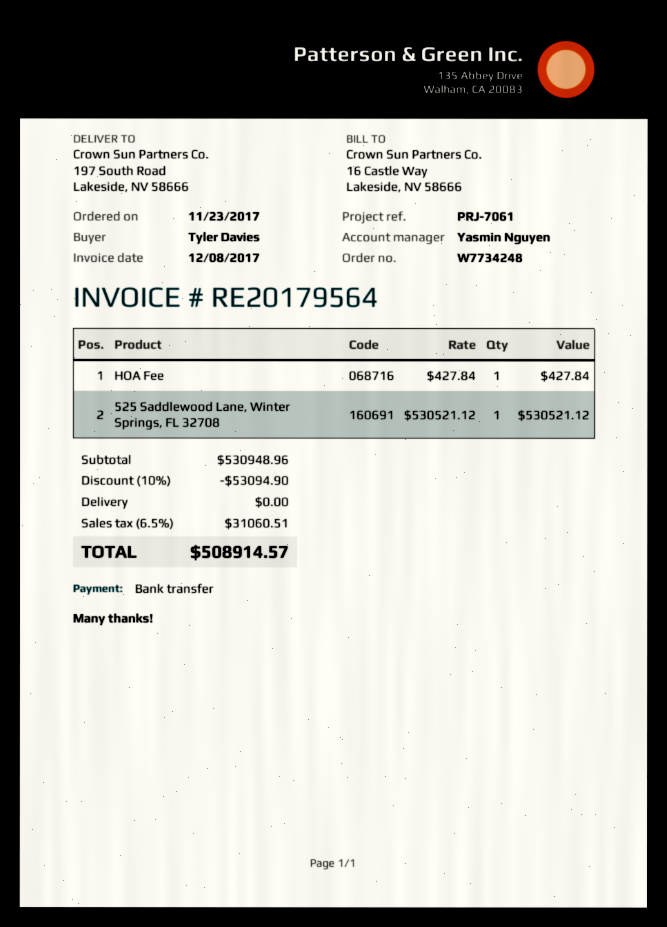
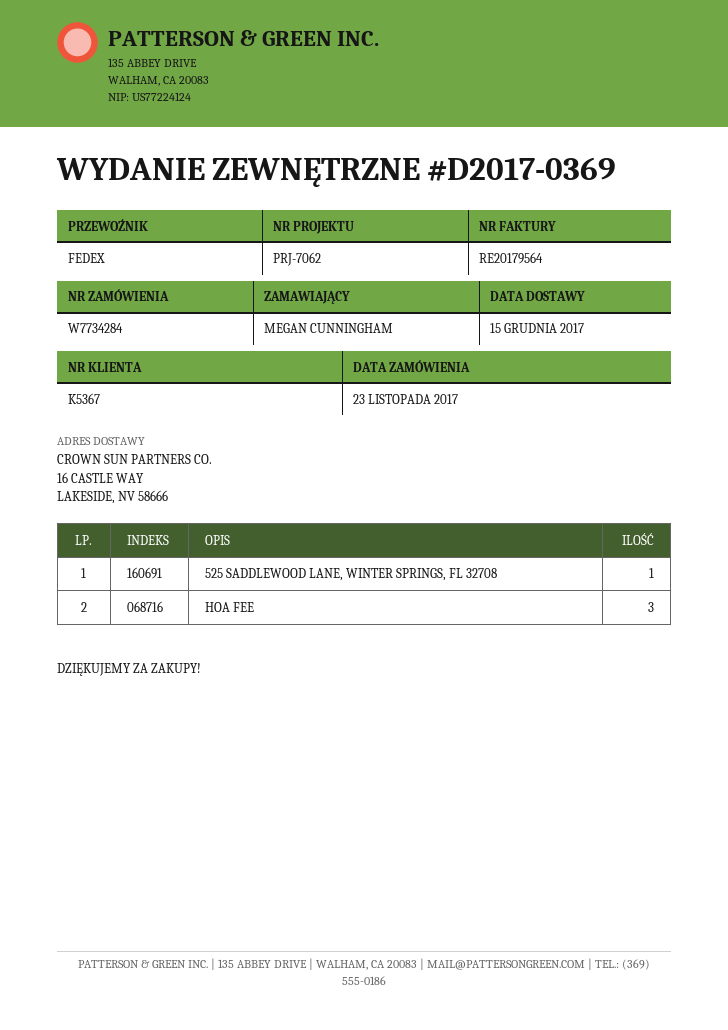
order number: W7734248 -> W7734284
reference: PRJ-7061 -> PRJ-7062
ordered by: Tyler Davies -> MEGAN CUNNINGHAM
ship to: 197 South Road, Lakeside, NV 58666 -> 16 CASTLE WAY, LAKESIDE, NV 58666
HOA Fee: 1 -> 3

